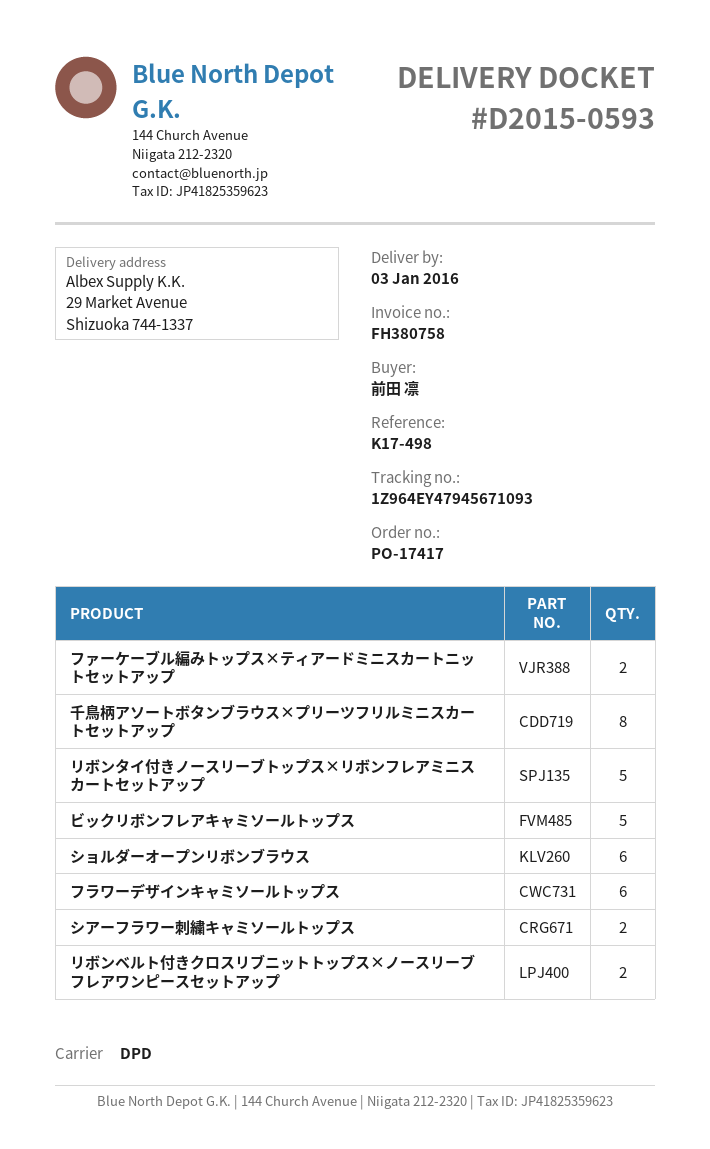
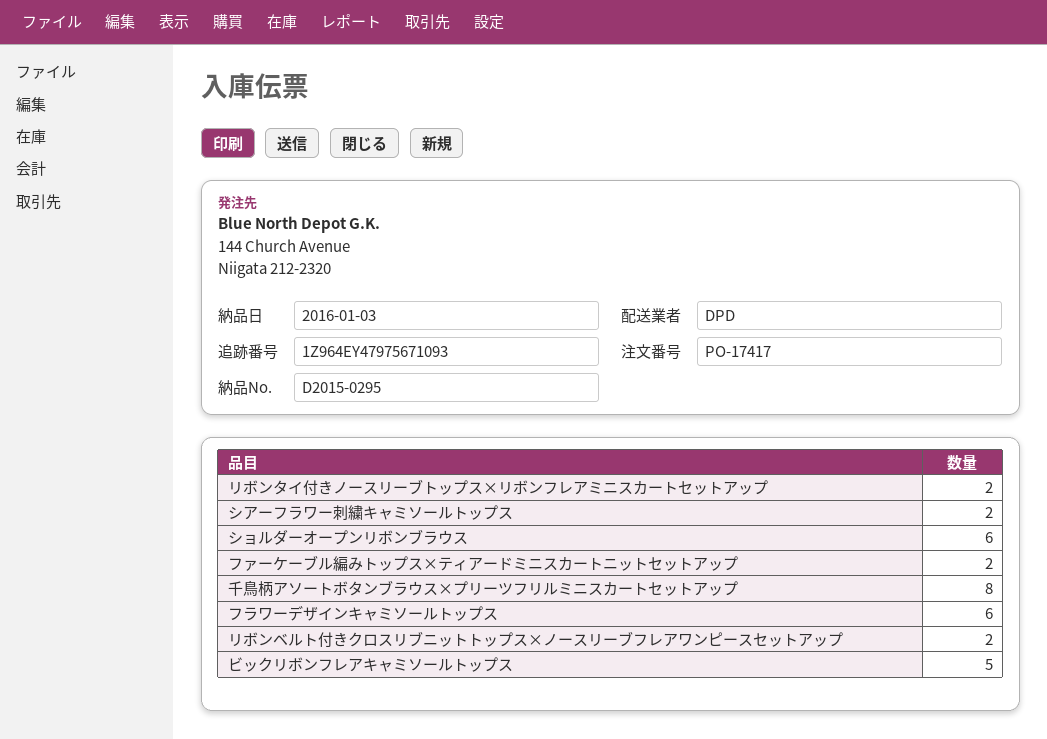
delivery note number: D2015-0593 -> D2015-0295
tracking number: 1Z964EY47945671093 -> 1Z964EY47975671093
リボンタイ付きノースリーブトップス×リボンフレアミニスカートセットアップ: 5 -> 2

